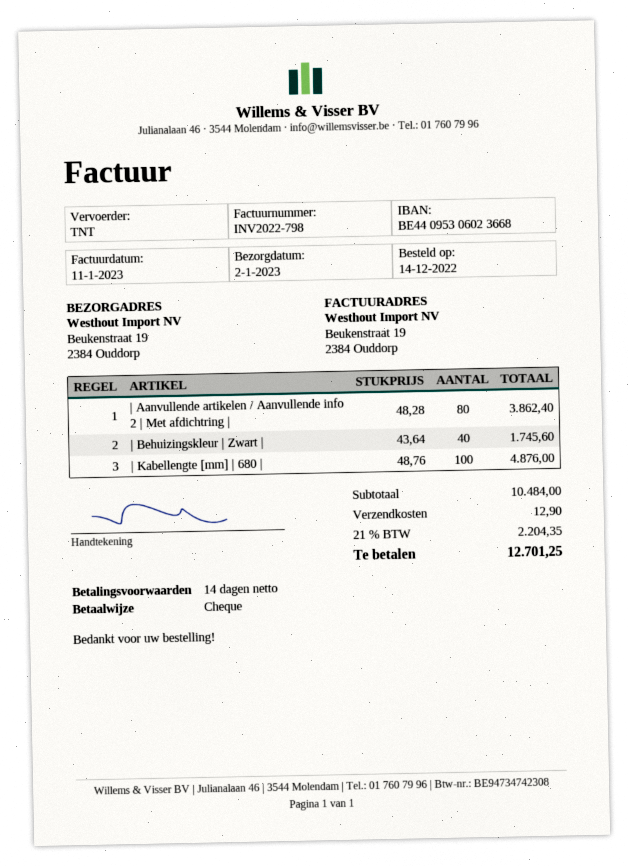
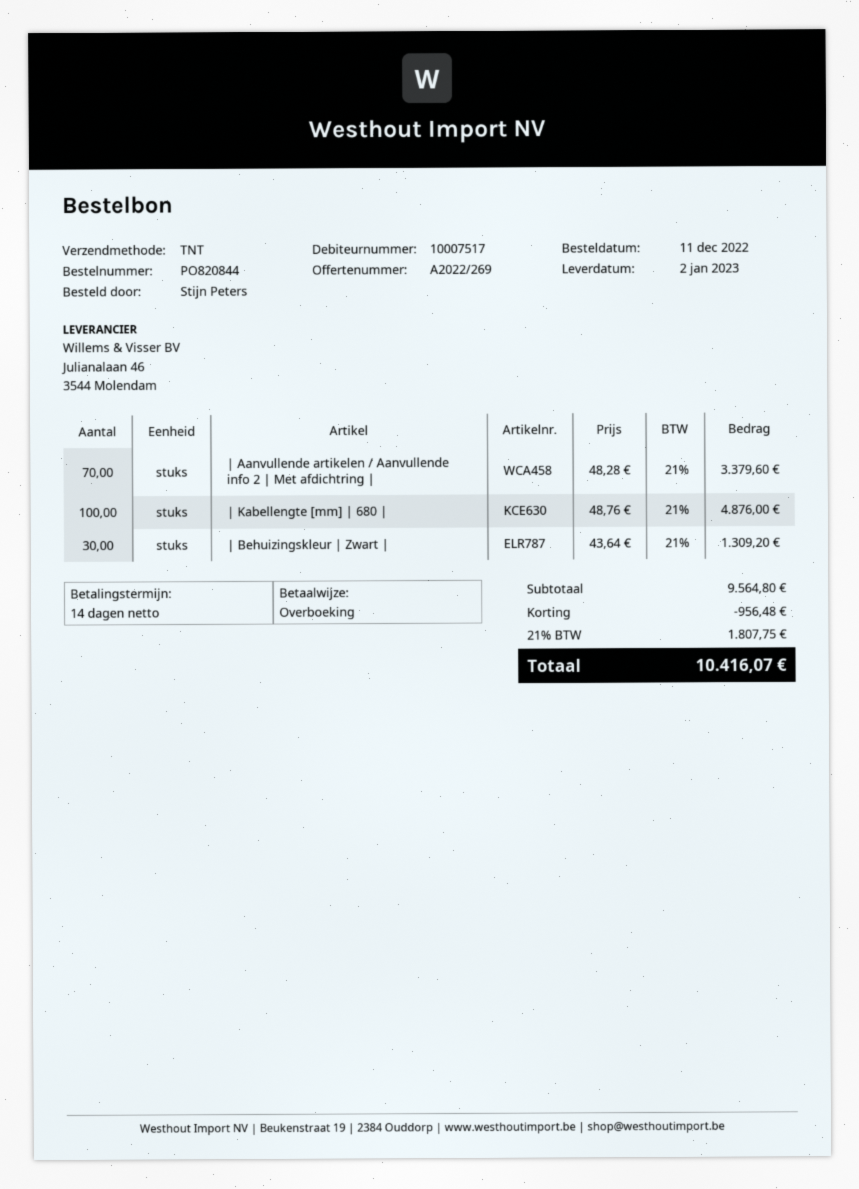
order date: 2022-12-14 -> 2022-12-11
payment method: cheque -> bank transfer
| Aanvullende artikelen / Aanvullende info 2 | Met afdichtring |: 80 x 48.28 = 3862.40 -> 70 x 48.28 = 3379.60
| Behuizingskleur | Zwart |: 40 x 43.64 = 1745.60 -> 30 x 43.64 = 1309.20
subtotal: 10484.00 -> 9564.80
discount: none -> 956.48
shipping: 12.90 -> none
tax: 21% = 2204.35 -> 21% = 1807.75
total: 12701.25 -> 10416.07

